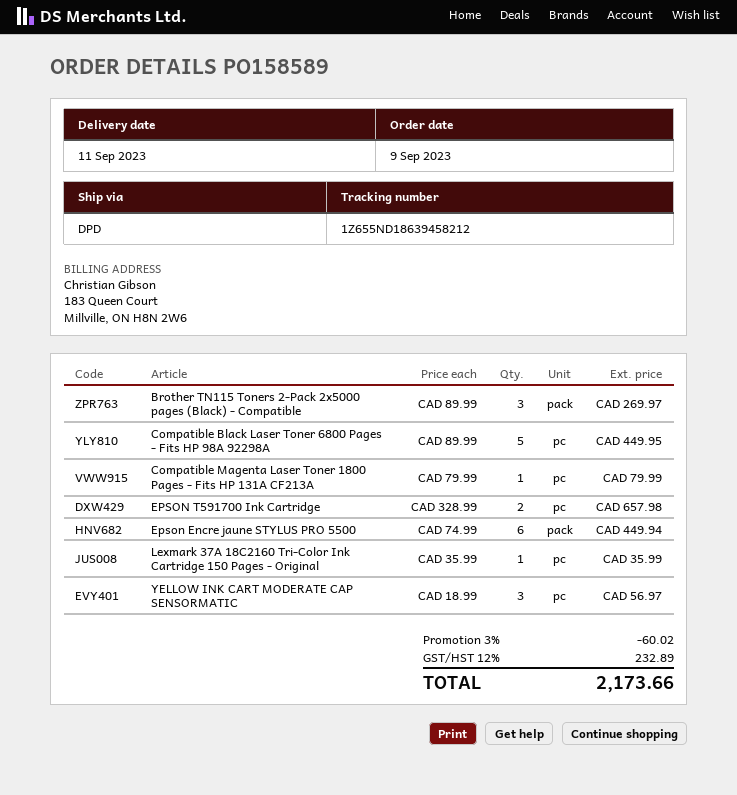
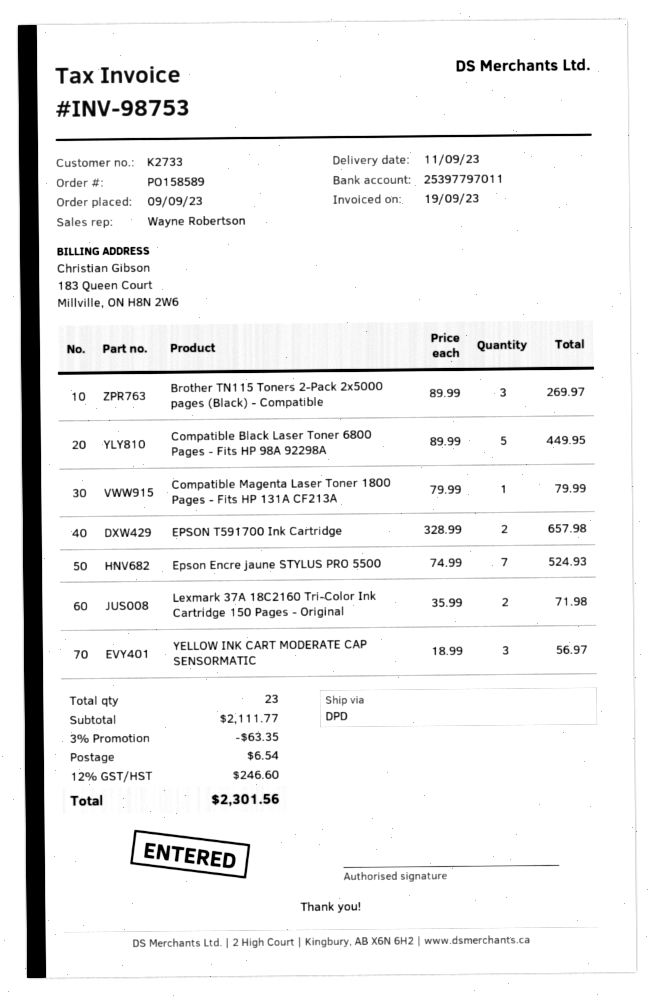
Epson Encre jaune STYLUS PRO 5500: 6 x 74.99 = 449.94 -> 7 x 74.99 = 524.93
Lexmark 37A 18C2160 Tri-Color Ink Cartridge 150 Pages - Original: 1 x 35.99 = 35.99 -> 2 x 35.99 = 71.98
discount: 3% = 60.02 -> 3% = 63.35
shipping: none -> 6.54
tax: 12% = 232.89 -> 12% = 246.60
total: 2173.66 -> 2301.56

